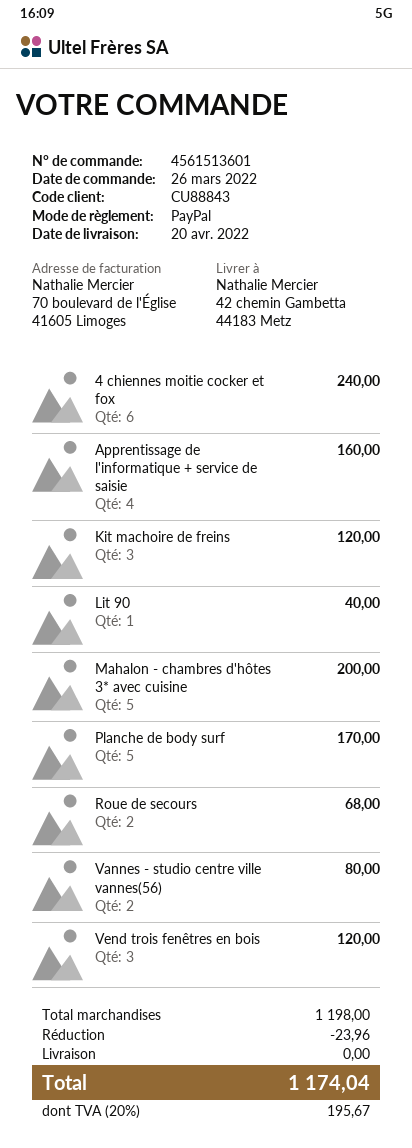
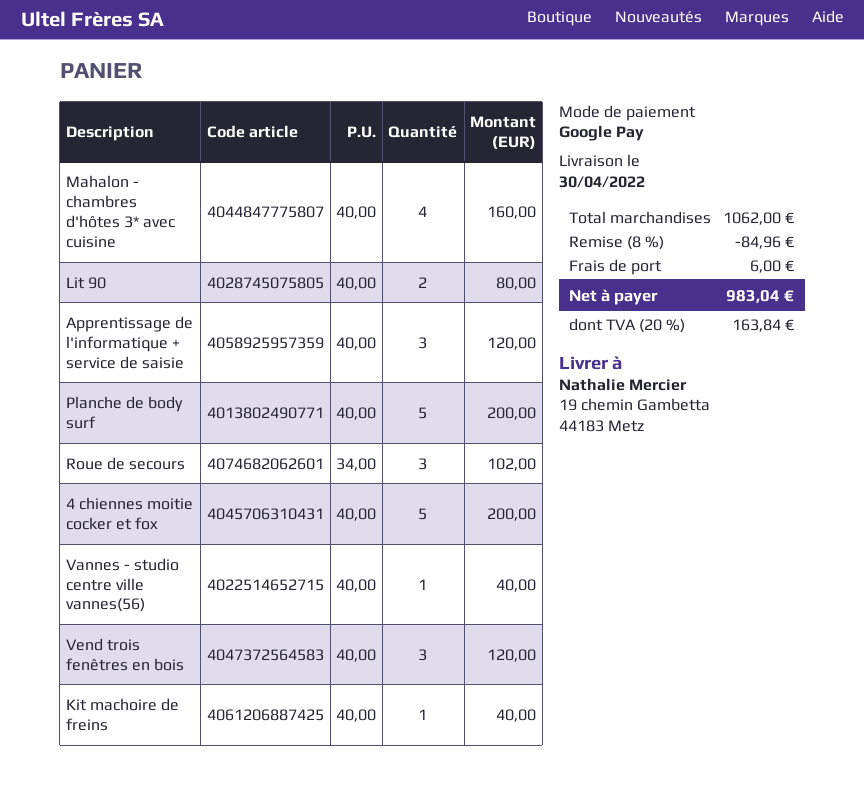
delivery date: 2022-04-20 -> 2022-04-30
payment method: PayPal -> Google Pay
ship to: 42 chemin Gambetta, 44183 Metz -> 19 chemin Gambetta, 44183 Metz
4 chiennes moitie cocker et fox: 6 for 240.00 -> 5 for 200.00
Apprentissage de l'informatique + service de saisie: 4 for 160.00 -> 3 for 120.00
Kit machoire de freins: 3 for 120.00 -> 1 for 40.00
Lit 90: 1 for 40.00 -> 2 for 80.00
Mahalon - chambres d'hôtes 3* avec cuisine: 5 for 200.00 -> 4 for 160.00
Planche de body surf: 5 for 170.00 -> 5 for 200.00
Roue de secours: 2 for 68.00 -> 3 for 102.00
Vannes - studio centre ville vannes(56): 2 for 80.00 -> 1 for 40.00
subtotal: 1198.00 -> 1062.00
discount: 23.96 -> 84.96
shipping: 0.00 -> 6.00
tax: 20% = 195.67 -> 20% = 163.84
total: 1174.04 -> 983.04

